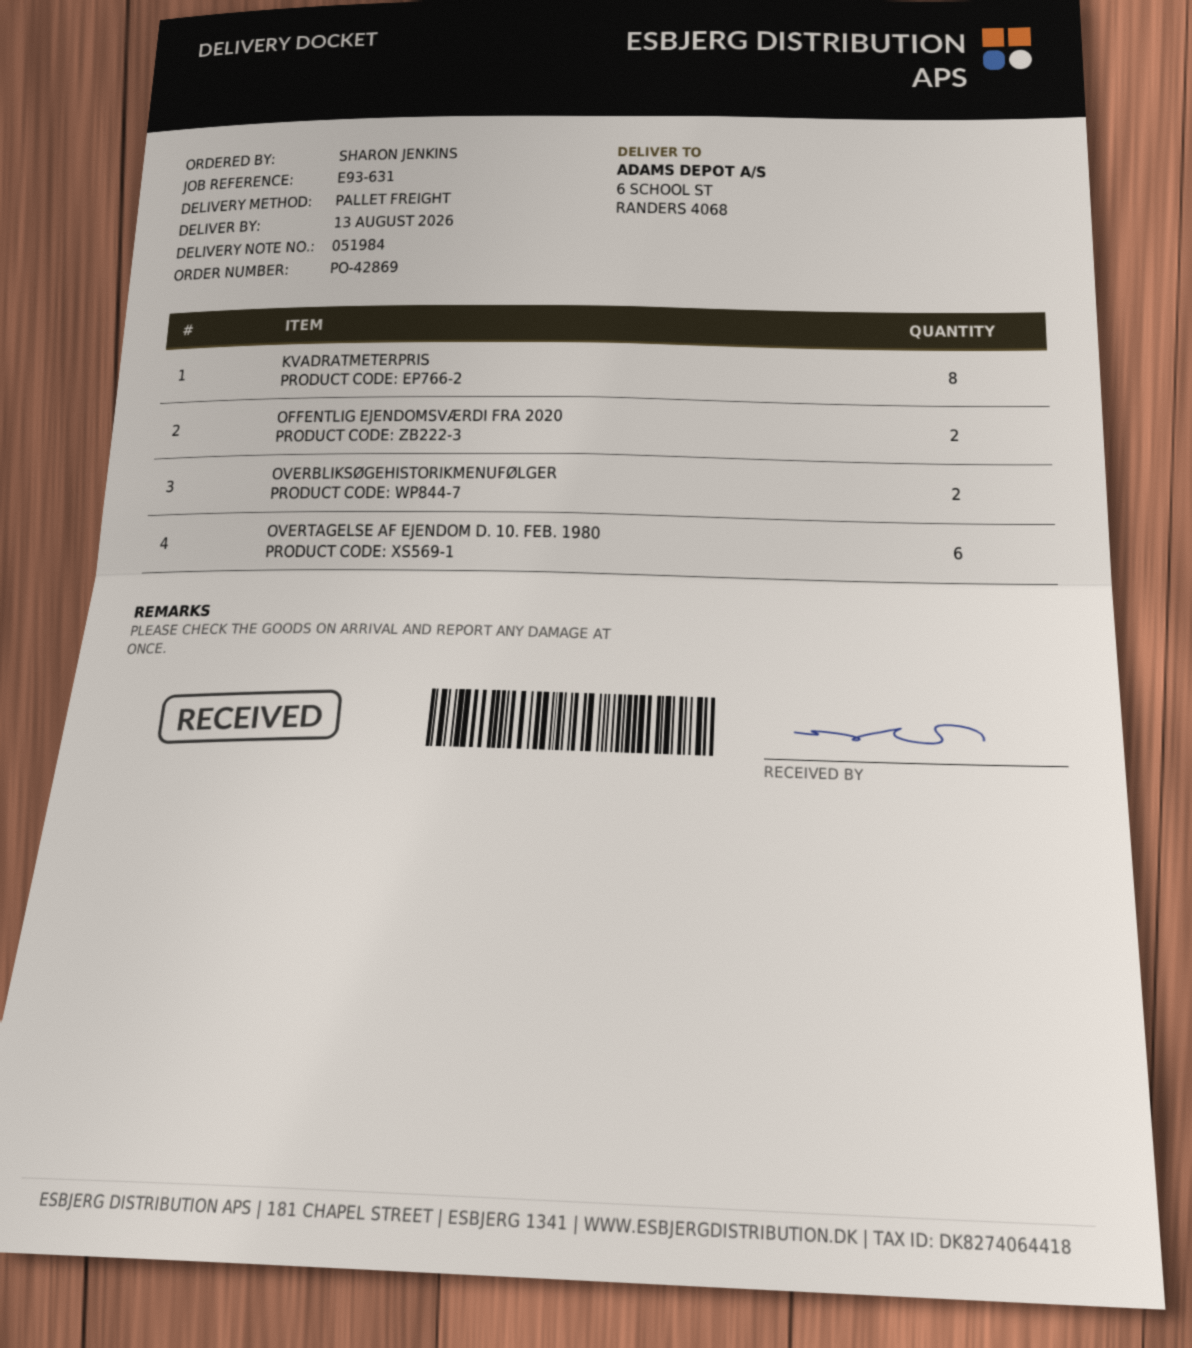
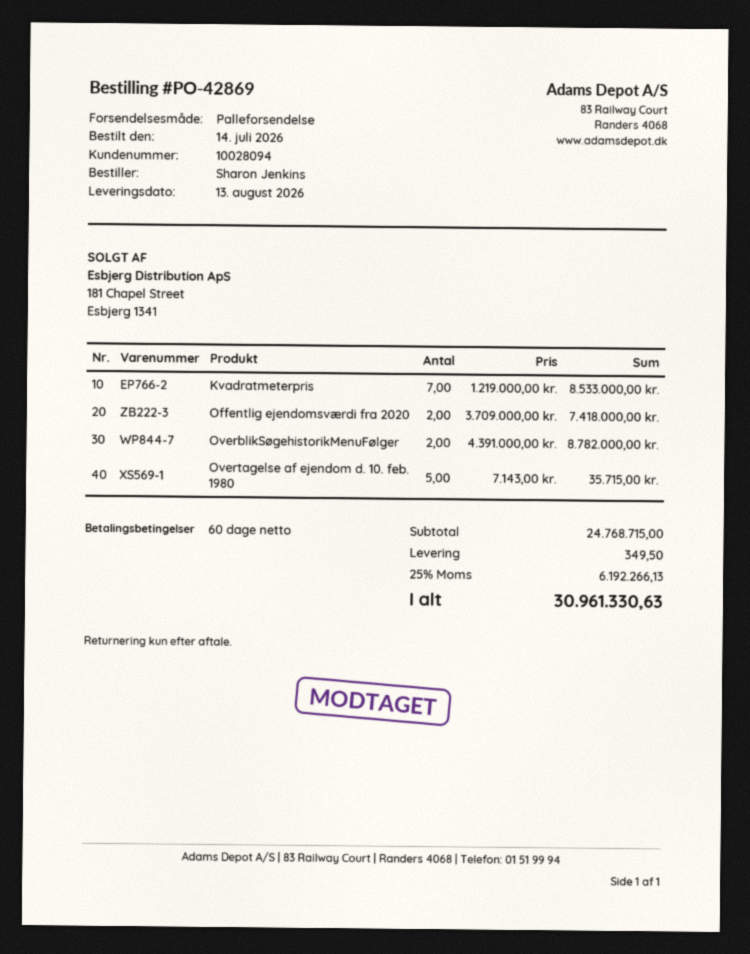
KVADRATMETERPRIS: 8 -> 7
OVERTAGELSE AF EJENDOM D. 10. FEB. 1980: 6 -> 5

